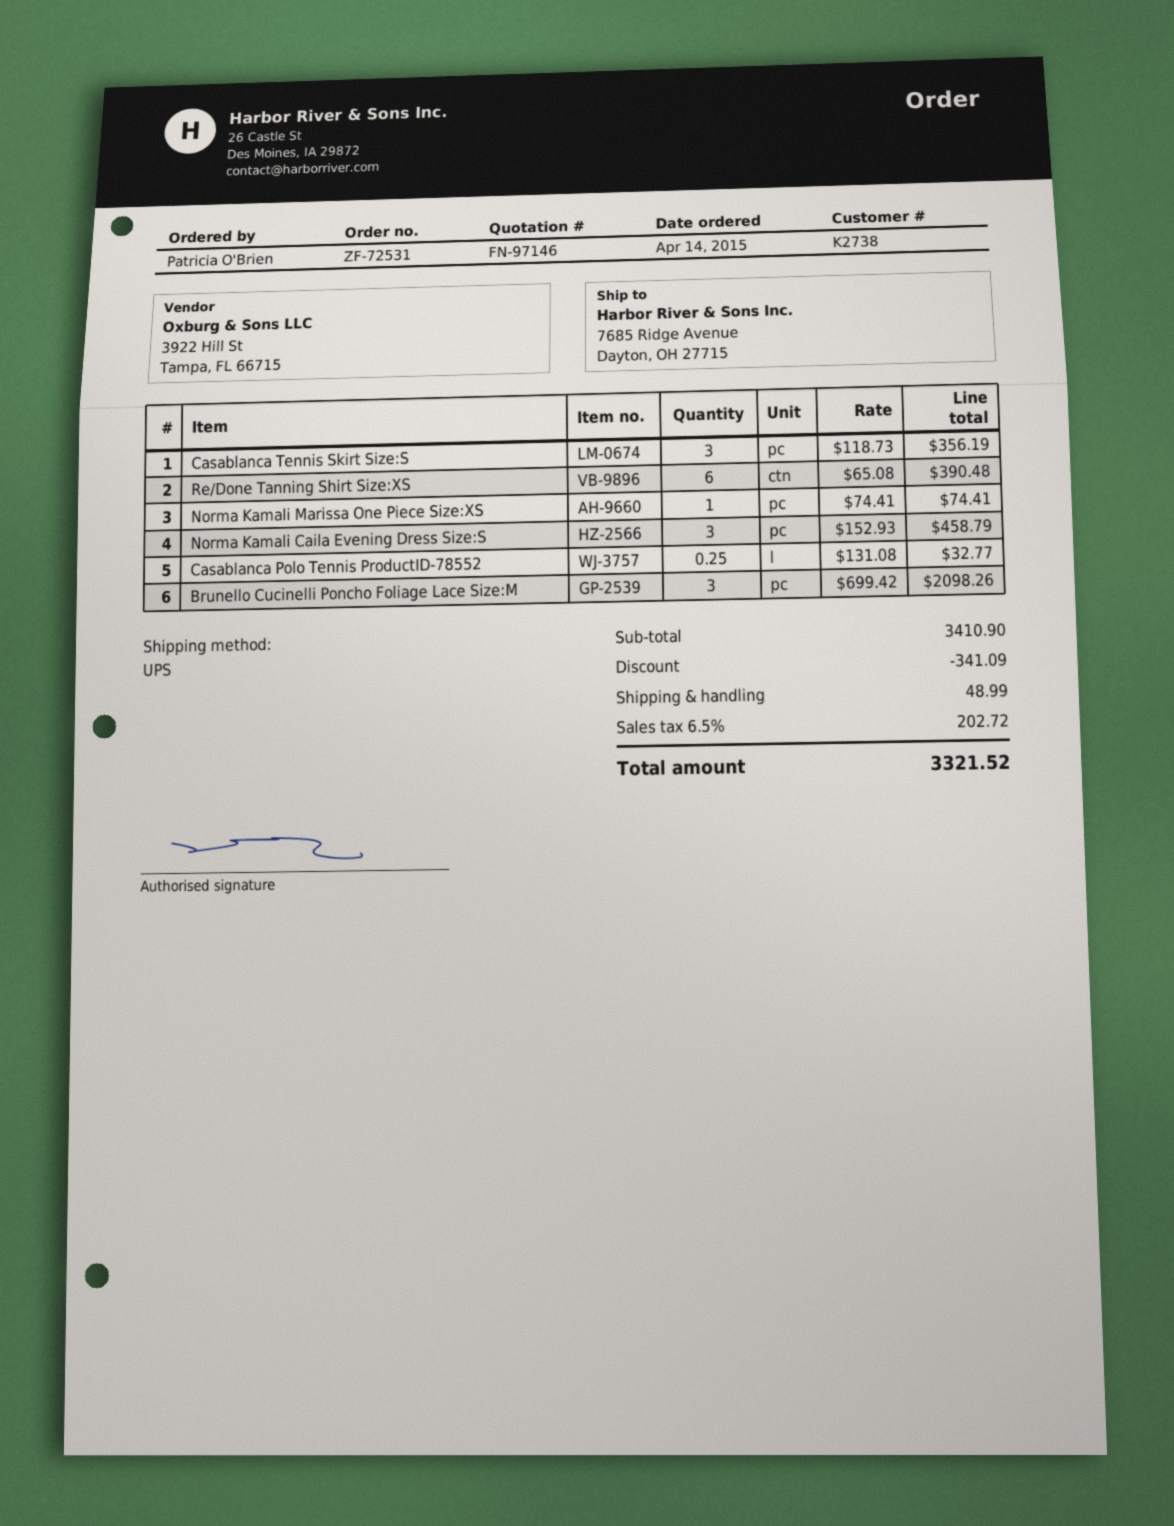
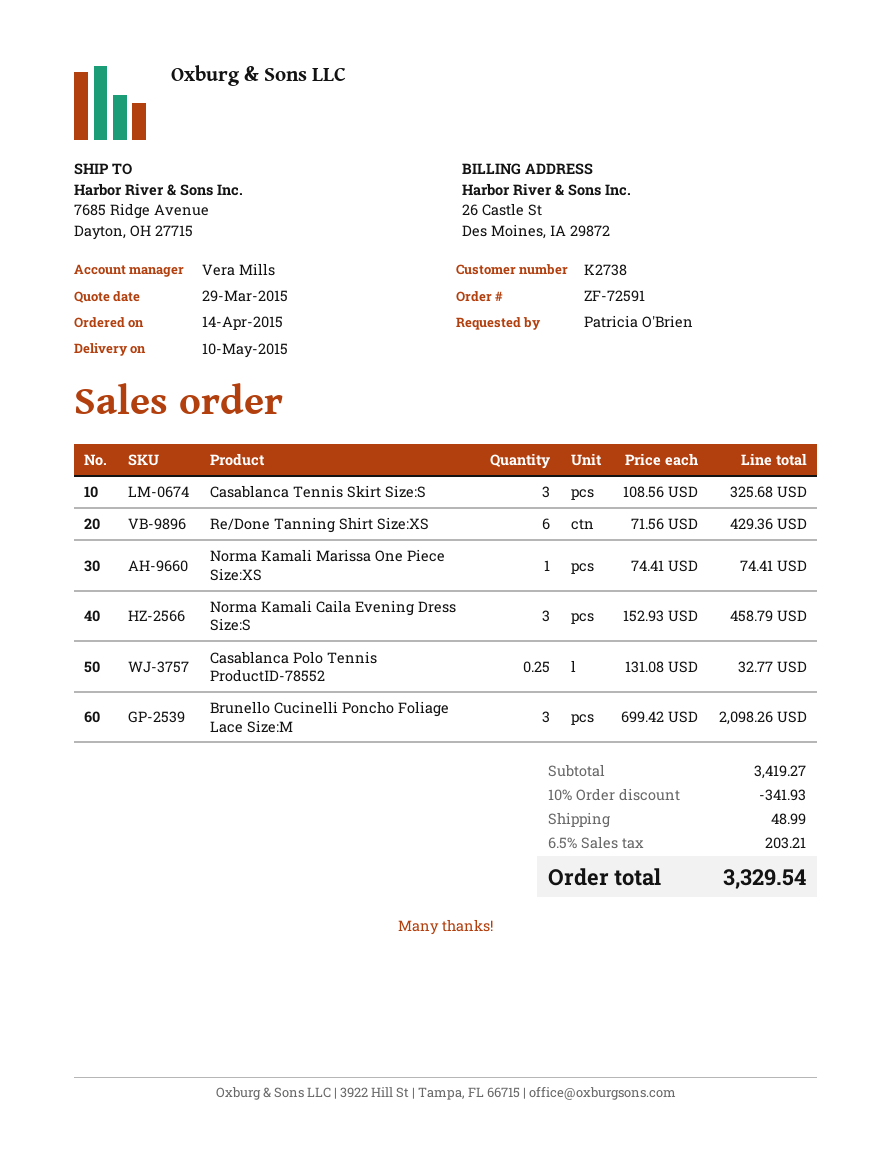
order number: ZF-72531 -> ZF-72591
Casablanca Tennis Skirt Size:S: 3 x 118.73 = 356.19 -> 3 x 108.56 = 325.68
Re/Done Tanning Shirt Size:XS: 6 x 65.08 = 390.48 -> 6 x 71.56 = 429.36
subtotal: 3410.90 -> 3419.27
discount: 341.09 -> 341.93
tax: 6.5% = 202.72 -> 6.5% = 203.21
total: 3321.52 -> 3329.54

